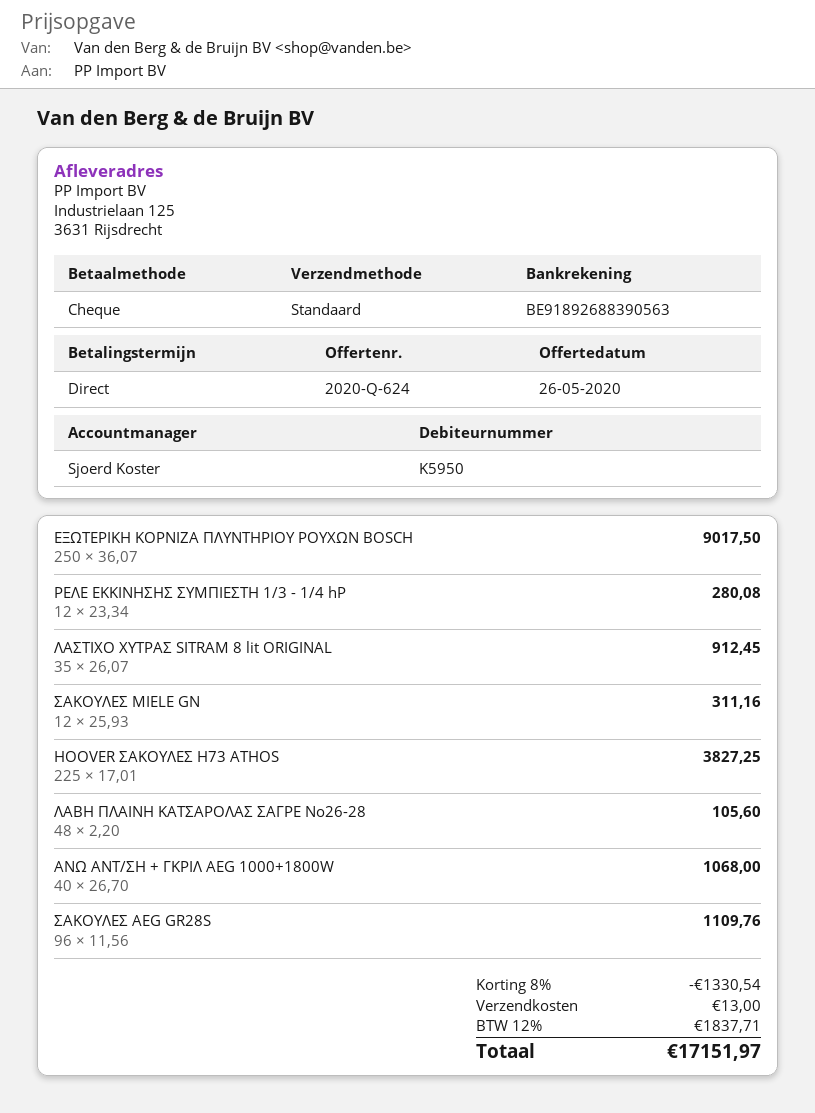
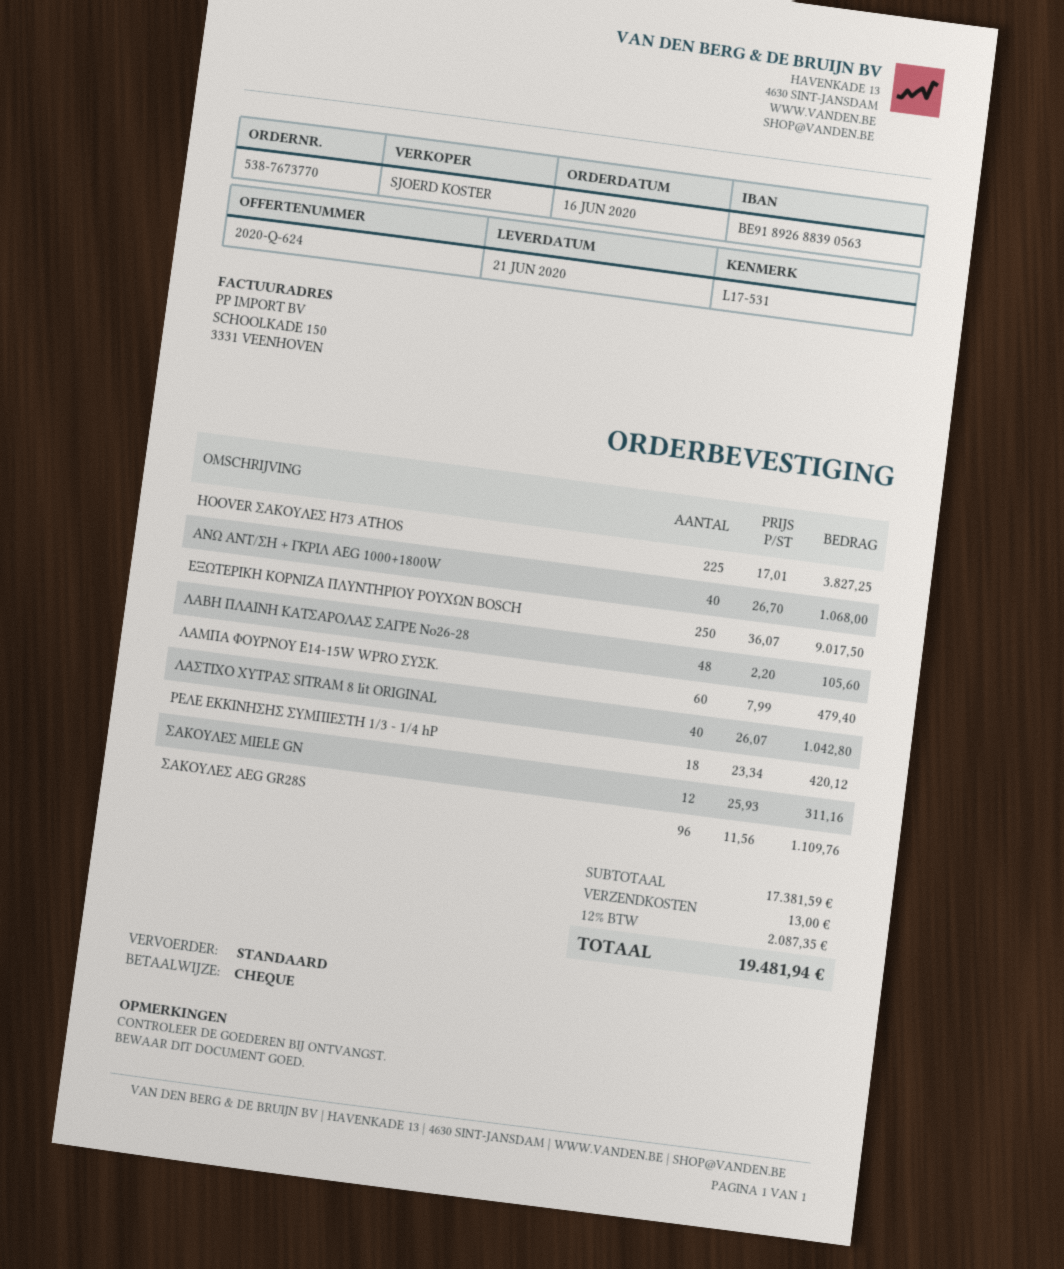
ΡΕΛΕ ΕΚΚΙΝΗΣΗΣ ΣΥΜΠΙΕΣΤΗ 1/3 - 1/4 hP: 12 x 23.34 = 280.08 -> 18 x 23.34 = 420.12
ΛΑΣΤΙΧΟ ΧΥΤΡΑΣ SITRAM 8 lit ORIGINAL: 35 x 26.07 = 912.45 -> 40 x 26.07 = 1042.80
ΛΑΜΠΑ ΦΟΥΡΝΟΥ E14-15W WPRO ΣΥΣΚ.: none -> 60 x 7.99 = 479.40
discount: 8% = 1330.54 -> none
tax: 12% = 1837.71 -> 12% = 2087.35
total: 17151.97 -> 19481.94

